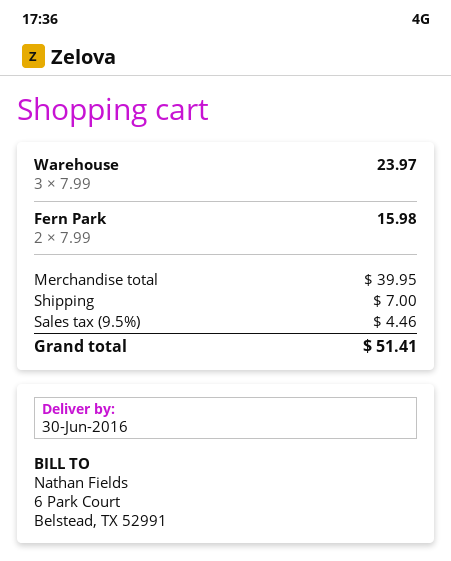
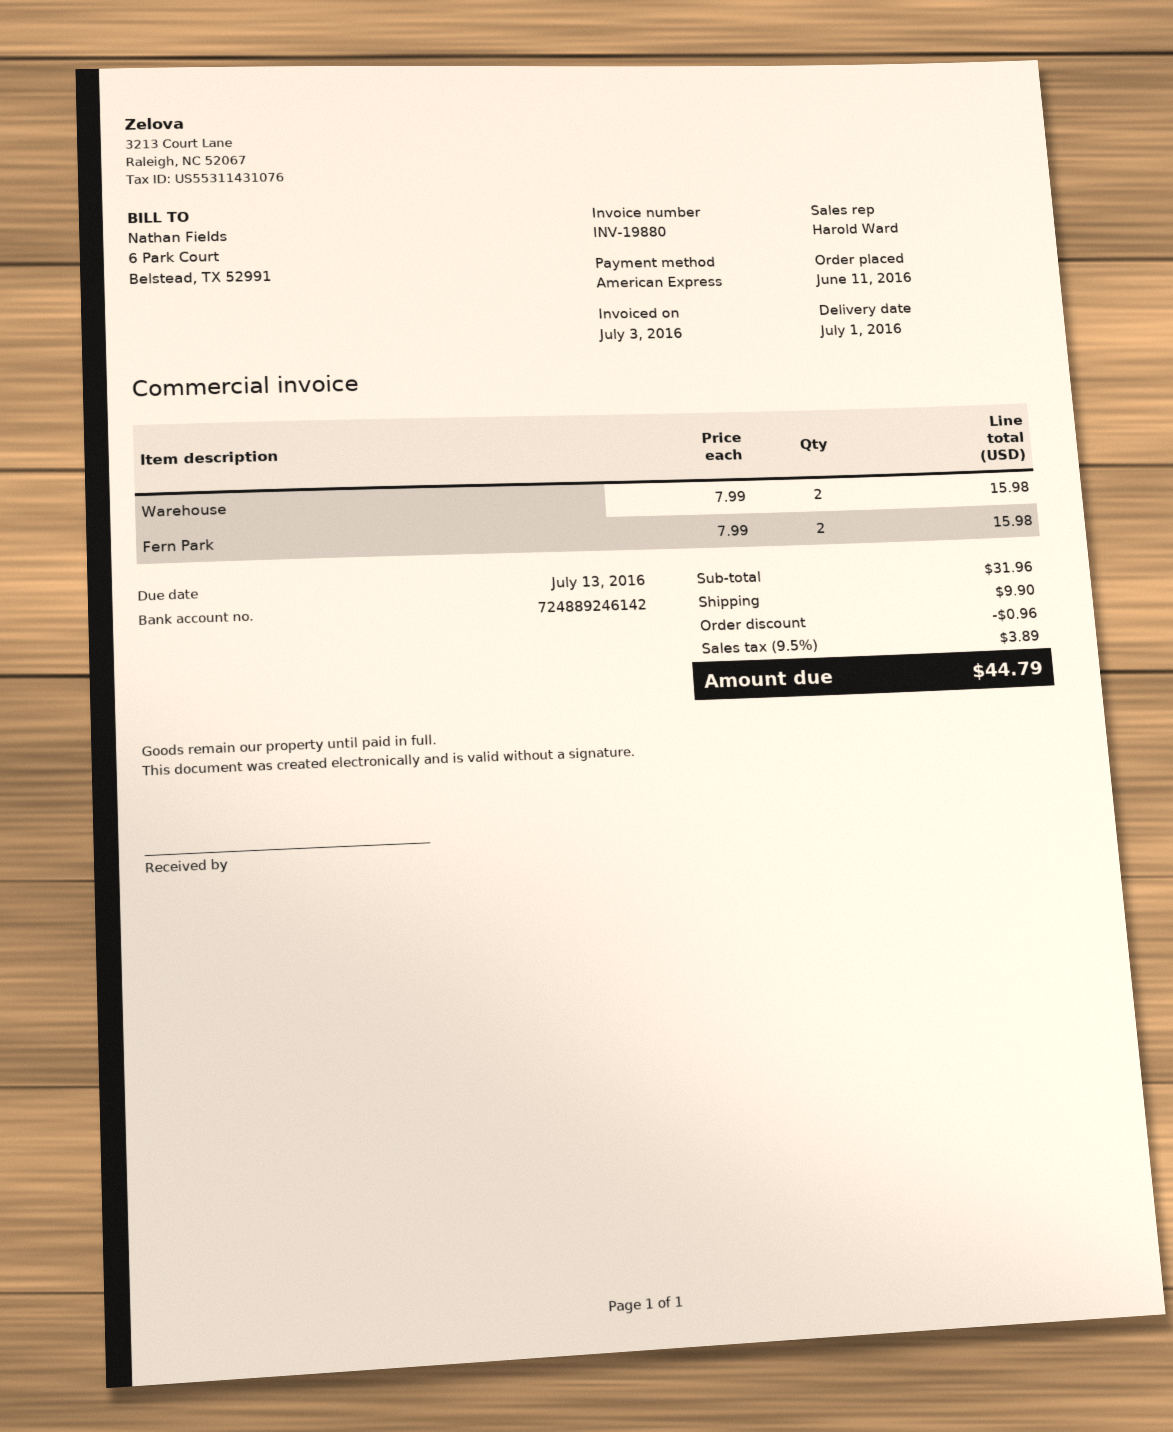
delivery date: 2016-06-30 -> 2016-07-01
Warehouse: 3 x 7.99 = 23.97 -> 2 x 7.99 = 15.98
subtotal: 39.95 -> 31.96
discount: none -> 0.96
shipping: 7.00 -> 9.90
tax: 9.5% = 4.46 -> 9.5% = 3.89
total: 51.41 -> 44.79

